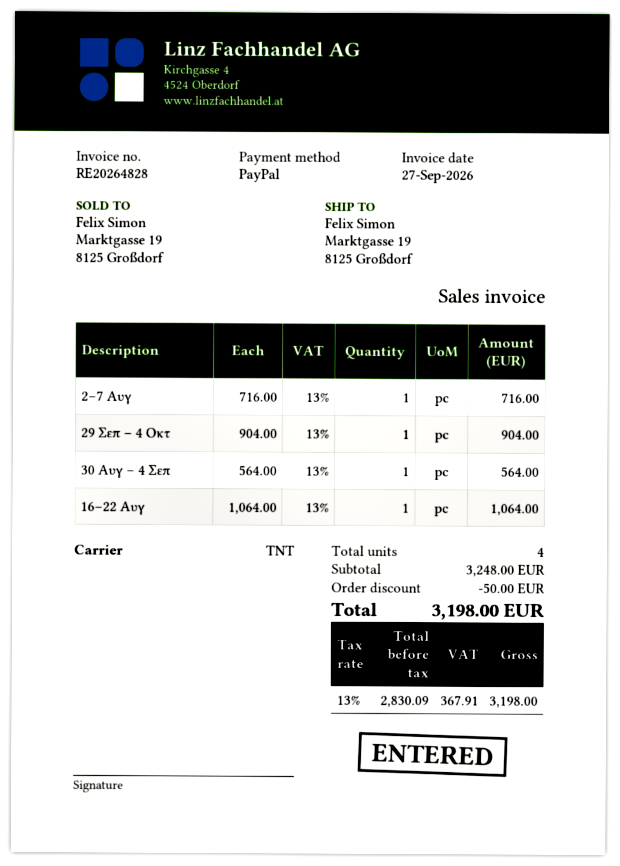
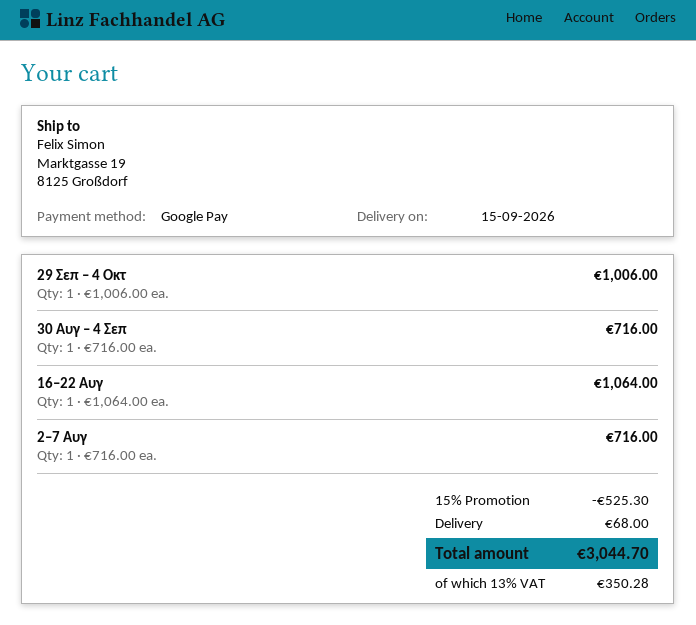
payment method: PayPal -> Google Pay
29 Σεπ – 4 Οκτ: 1 x 904.00 = 904.00 -> 1 x 1006.00 = 1006.00
30 Αυγ – 4 Σεπ: 1 x 564.00 = 564.00 -> 1 x 716.00 = 716.00
discount: 50.00 -> 525.30
shipping: none -> 68.00
tax: 13% = 367.91 -> 13% = 350.28
total: 3198.00 -> 3044.70

